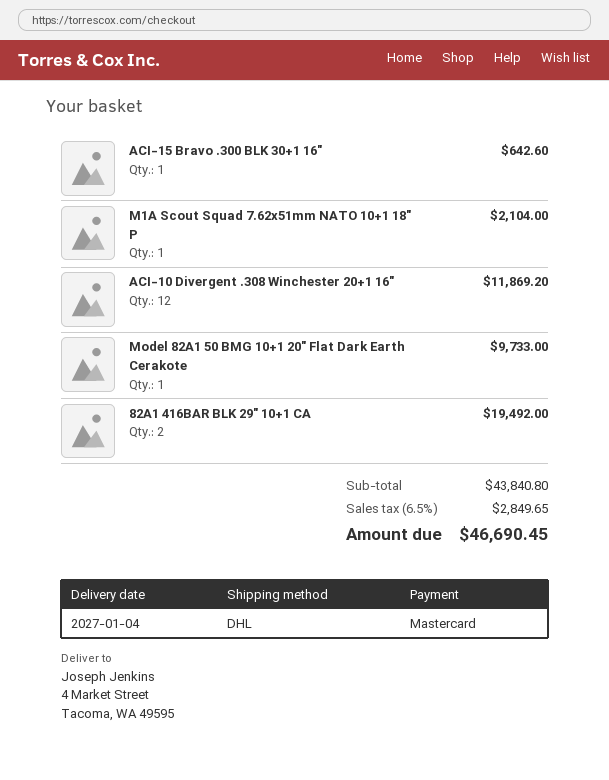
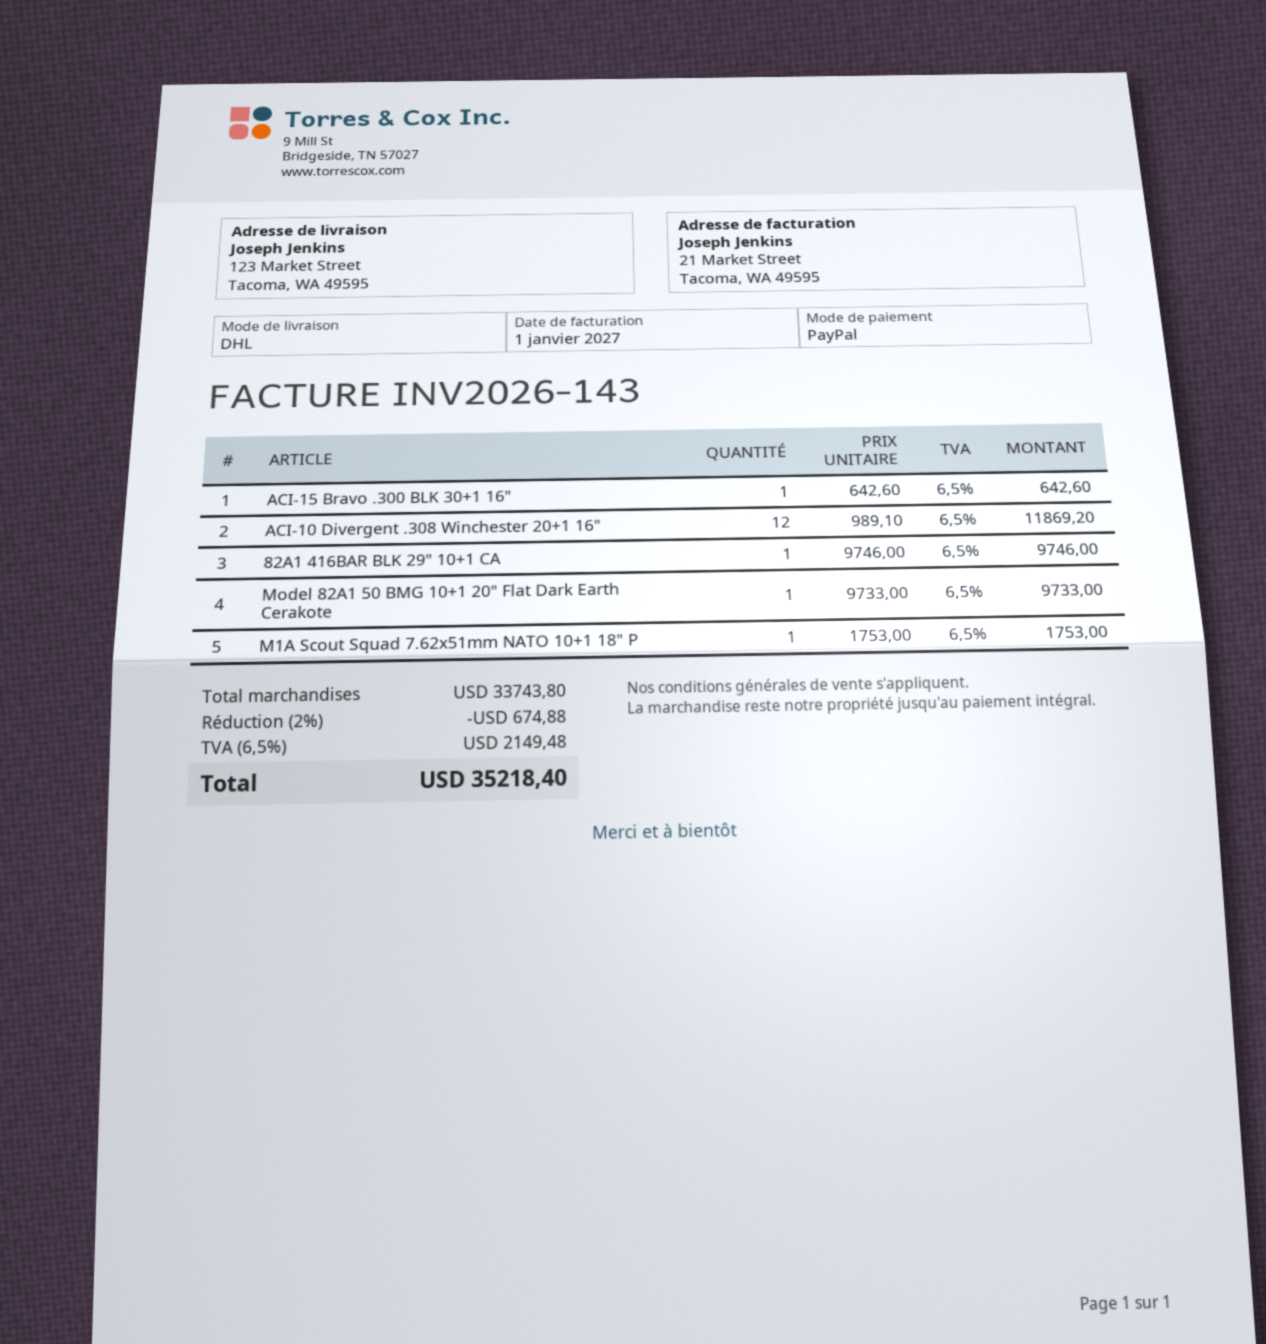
payment method: Mastercard -> PayPal
ship to: 4 Market Street, Tacoma, WA 49595 -> 123 Market Street, Tacoma, WA 49595
M1A Scout Squad 7.62x51mm NATO 10+1 18" P: 1 for 2104.00 -> 1 for 1753.00
82A1 416BAR BLK 29" 10+1 CA: 2 for 19492.00 -> 1 for 9746.00
subtotal: 43840.80 -> 33743.80
discount: none -> 2% = 674.88
tax: 6.5% = 2849.65 -> 6.5% = 2149.48
total: 46690.45 -> 35218.40

